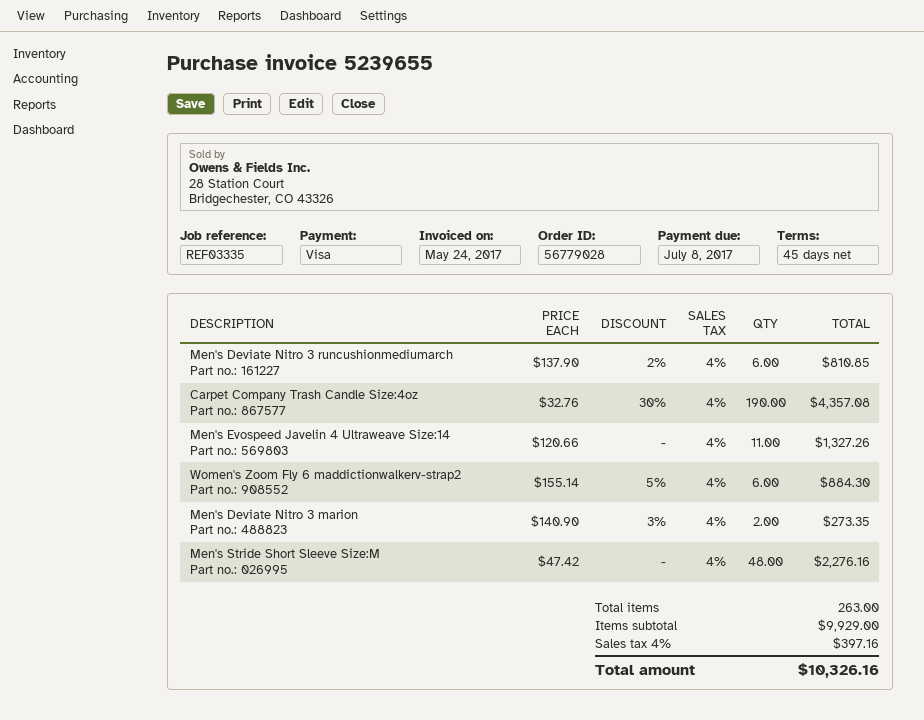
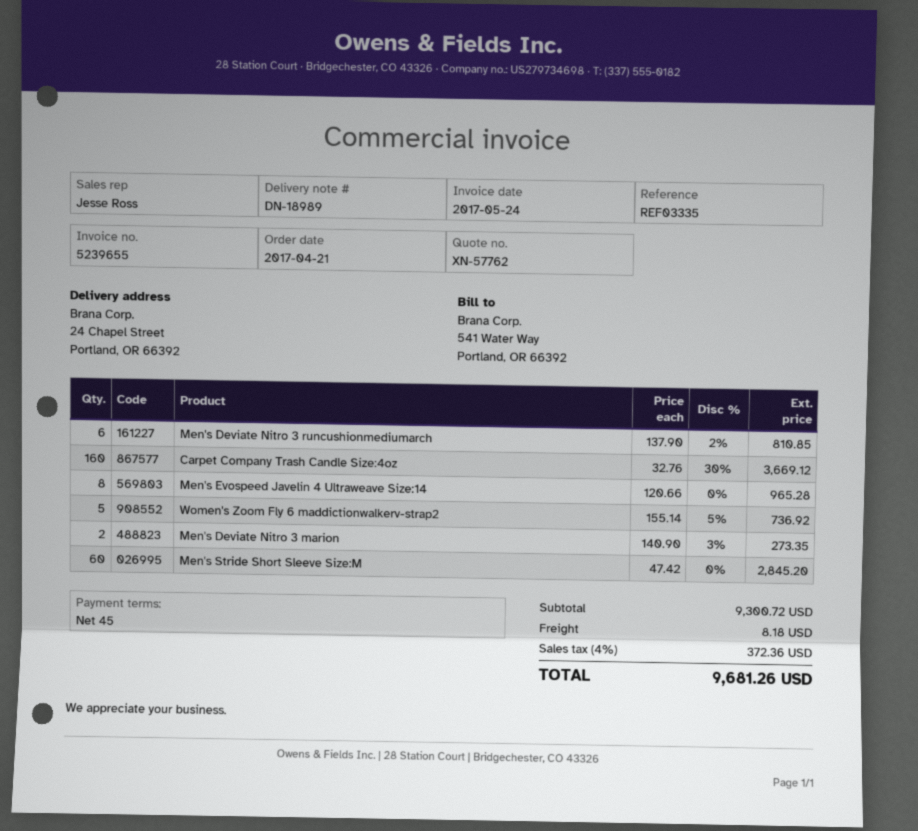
Carpet Company Trash Candle Size:4oz: 190 x 32.76 - 30% = 4357.08 -> 160 x 32.76 - 30% = 3669.12
Men's Evospeed Javelin 4 Ultraweave Size:14: 11 x 120.66 = 1327.26 -> 8 x 120.66 = 965.28
Women's Zoom Fly 6 maddictionwalkerv-strap2: 6 x 155.14 - 5% = 884.30 -> 5 x 155.14 - 5% = 736.92
Men's Stride Short Sleeve Size:M: 48 x 47.42 = 2276.16 -> 60 x 47.42 = 2845.20
subtotal: 9929.00 -> 9300.72
shipping: none -> 8.18
tax: 4% = 397.16 -> 4% = 372.36
total: 10326.16 -> 9681.26

